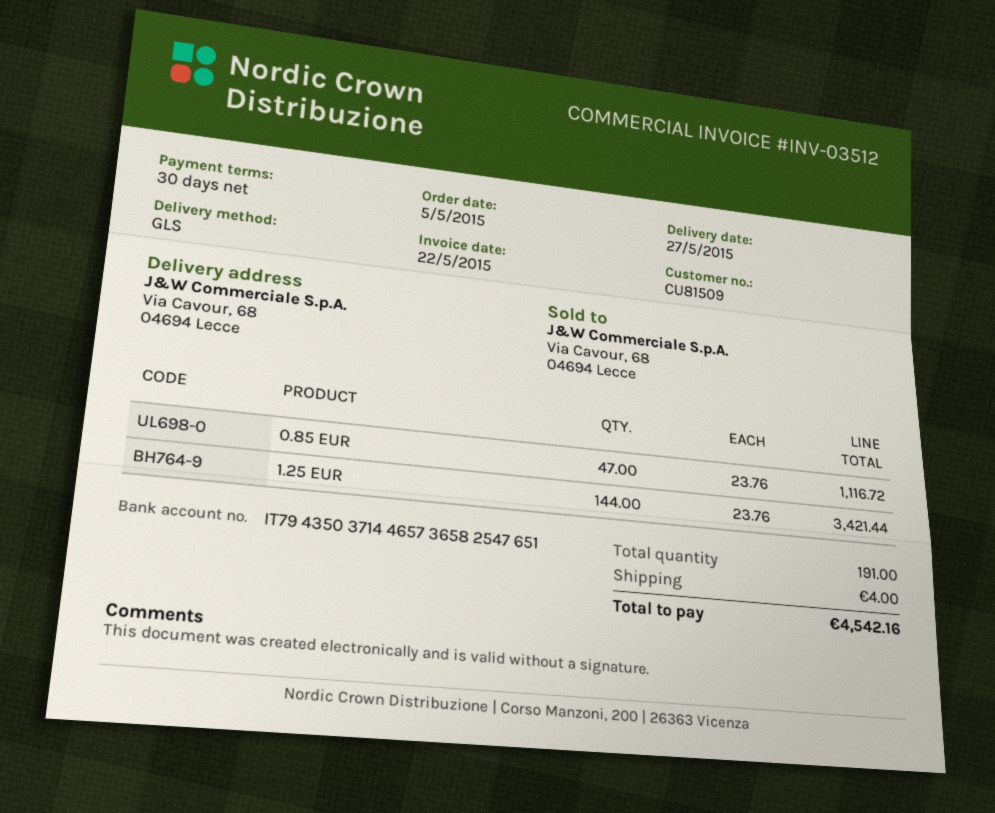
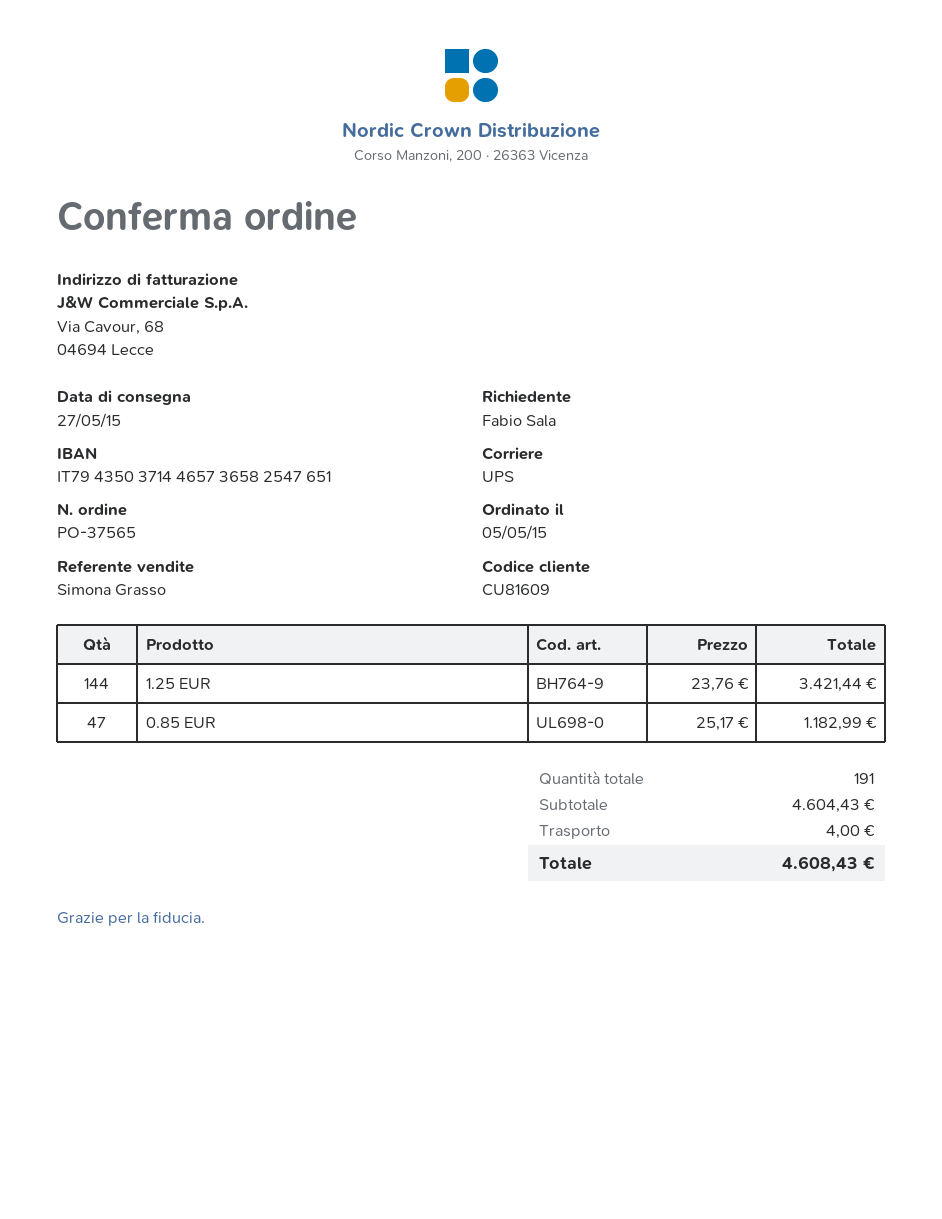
customer number: CU81509 -> CU81609
shipping method: GLS -> UPS
0.85 EUR: 47 x 23.76 = 1116.72 -> 47 x 25.17 = 1182.99
total: 4542.16 -> 4608.43

